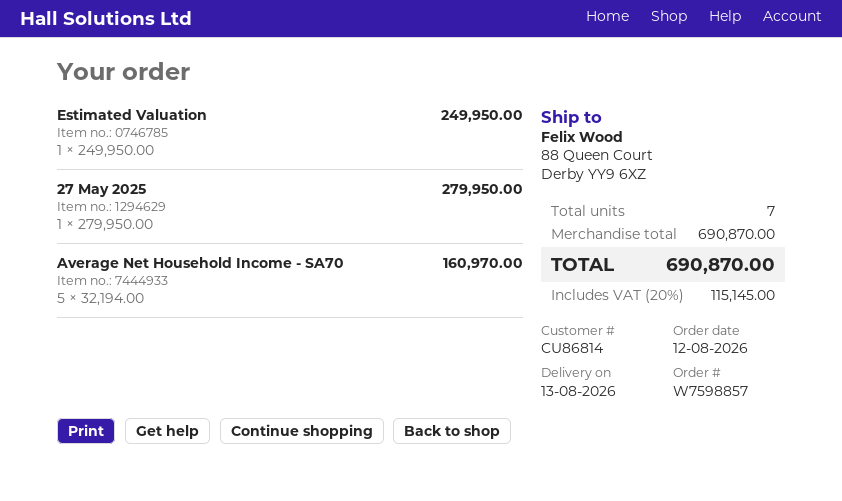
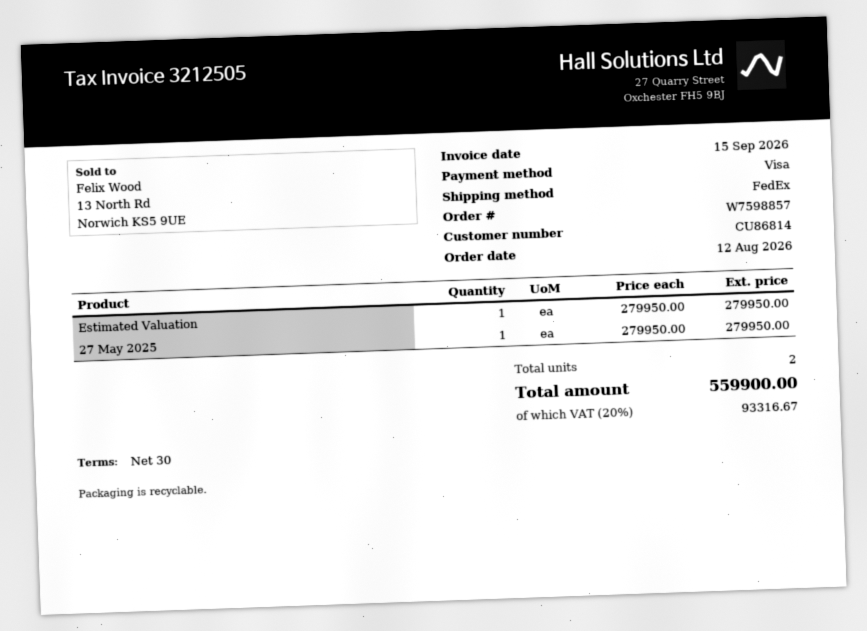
Estimated Valuation: 1 x 249950.00 = 249950.00 -> 1 x 279950.00 = 279950.00
Average Net Household Income - SA70: 5 x 32194.00 = 160970.00 -> none
total quantity: 7 -> 2
tax: 20% = 115145.00 -> 20% = 93316.67
total: 690870.00 -> 559900.00

